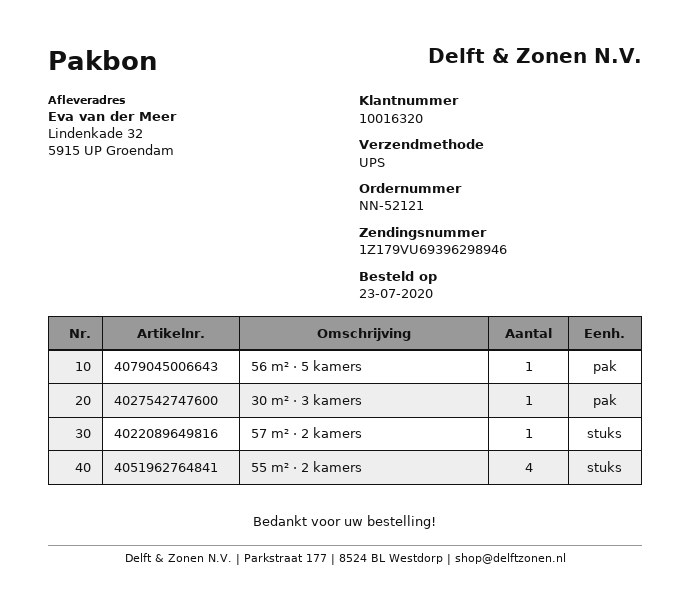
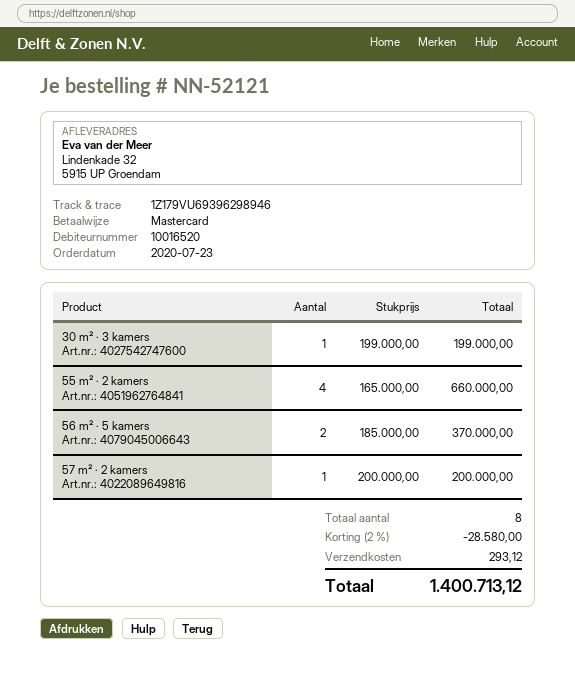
customer number: 10016320 -> 10016520
56 m² · 5 kamers: 1 -> 2

